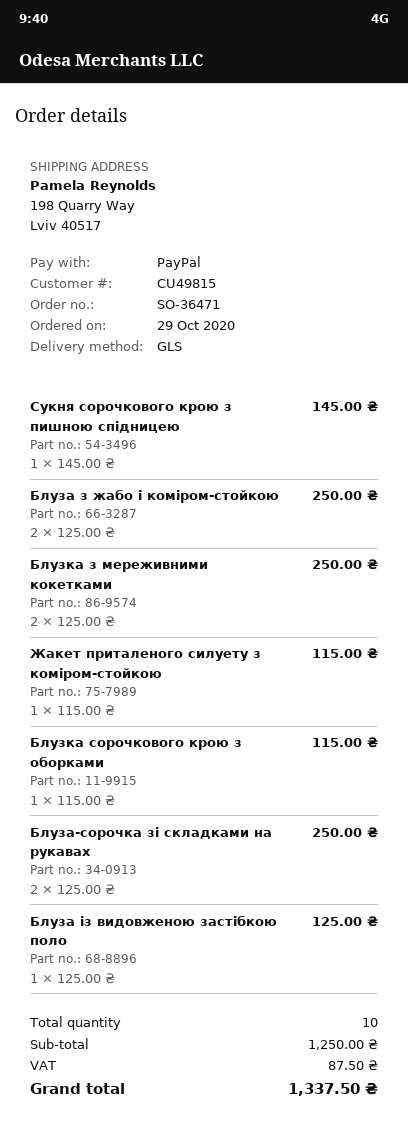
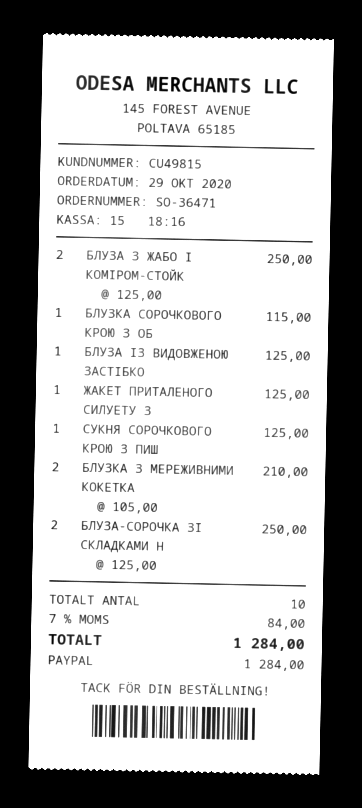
Сукня сорочкового крою з пишною спідницею: 1 x 145.00 = 145.00 -> 1 x 125.00 = 125.00
Блузка з мереживними кокетками: 2 x 125.00 = 250.00 -> 2 x 105.00 = 210.00
Жакет приталеного силуету з коміром-стойкою: 1 x 115.00 = 115.00 -> 1 x 125.00 = 125.00
tax: 87.50 -> 84.00
total: 1337.50 -> 1284.00

